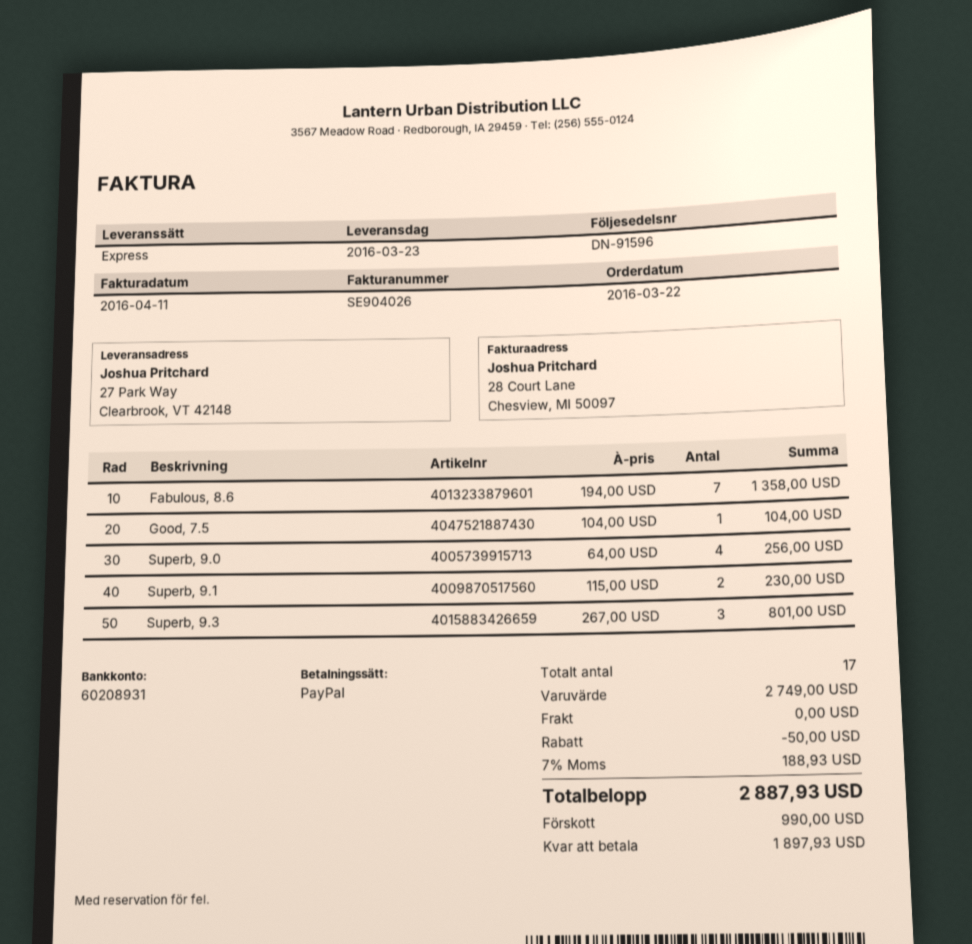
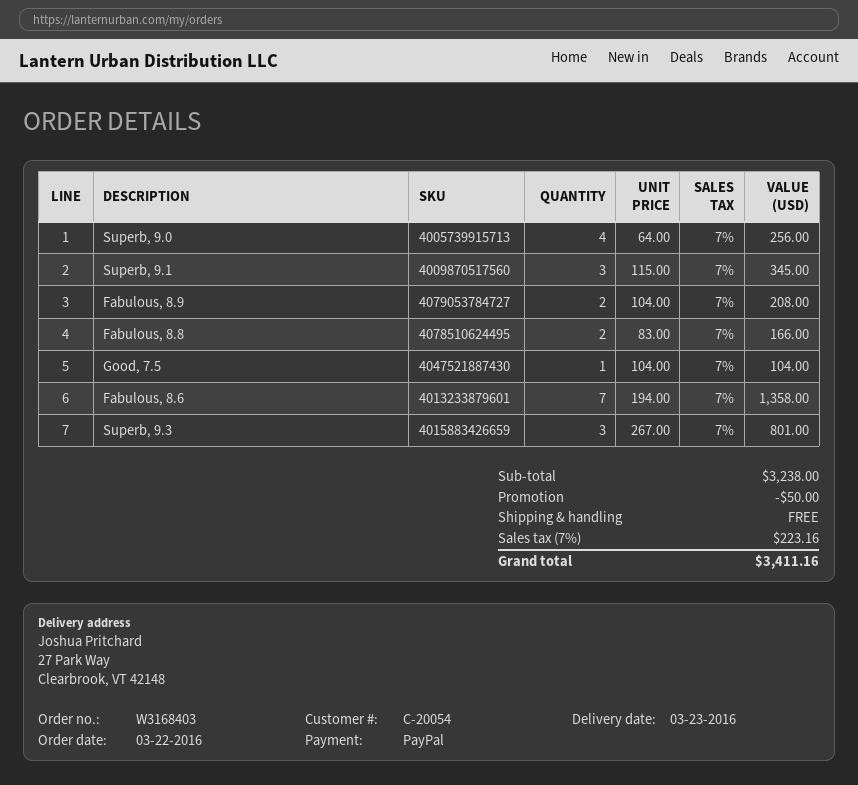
Superb, 9.1: 2 x 115.00 = 230.00 -> 3 x 115.00 = 345.00
Fabulous, 8.9: none -> 2 x 104.00 = 208.00
Fabulous, 8.8: none -> 2 x 83.00 = 166.00
subtotal: 2749.00 -> 3238.00
tax: 7% = 188.93 -> 7% = 223.16
total: 2887.93 -> 3411.16

